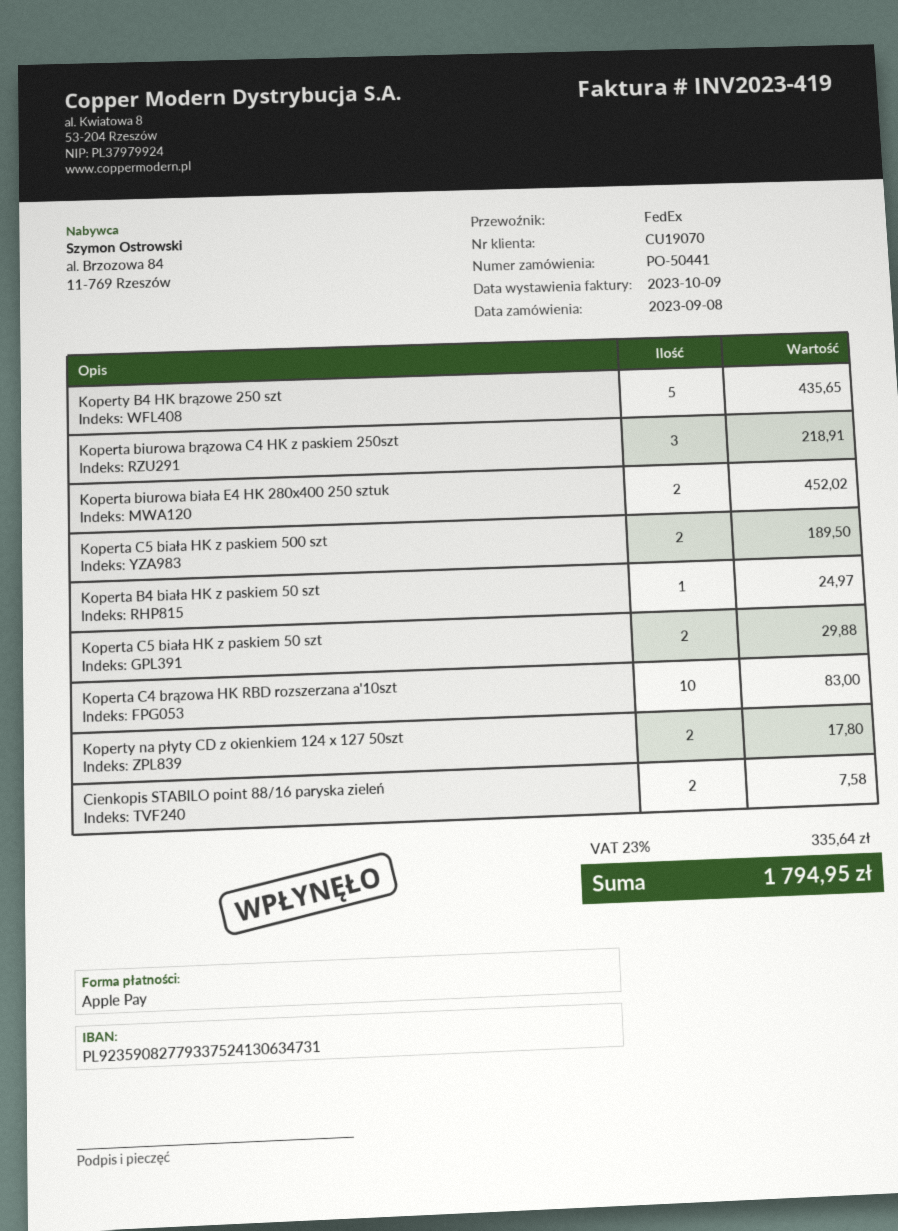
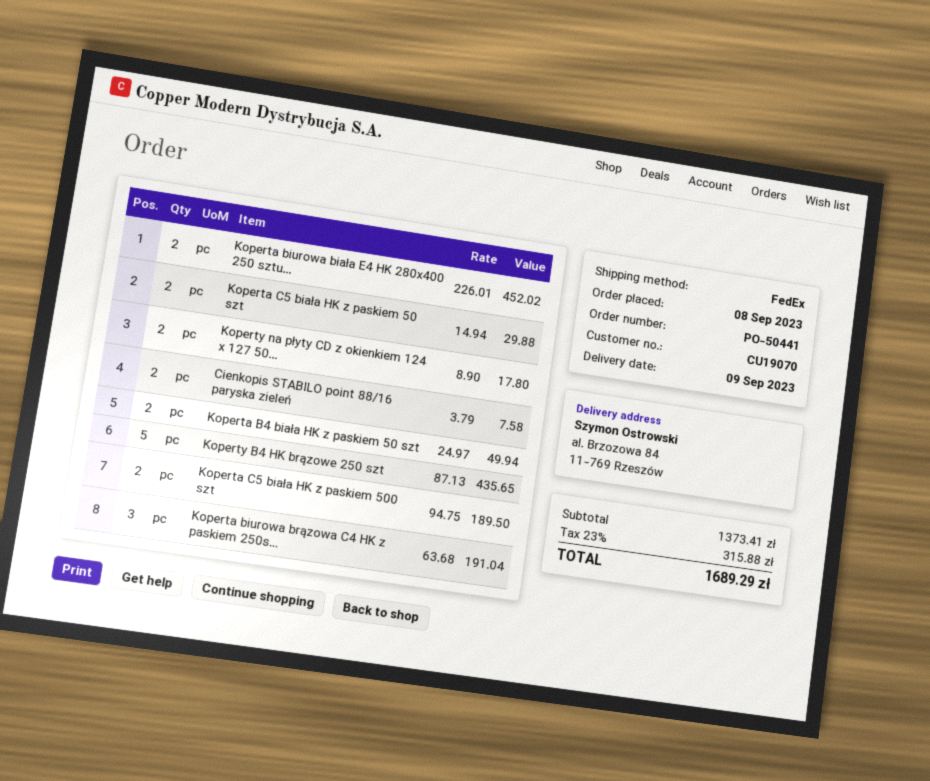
Koperta biurowa brązowa C4 HK z paskiem 250szt: 3 for 218.91 -> 3 for 191.04
Koperta B4 biała HK z paskiem 50 szt: 1 for 24.97 -> 2 for 49.94
Koperta C4 brązowa HK RBD rozszerzana a'10szt: 10 for 83.00 -> none
tax: 23% = 335.64 -> 23% = 315.88
total: 1794.95 -> 1689.29

